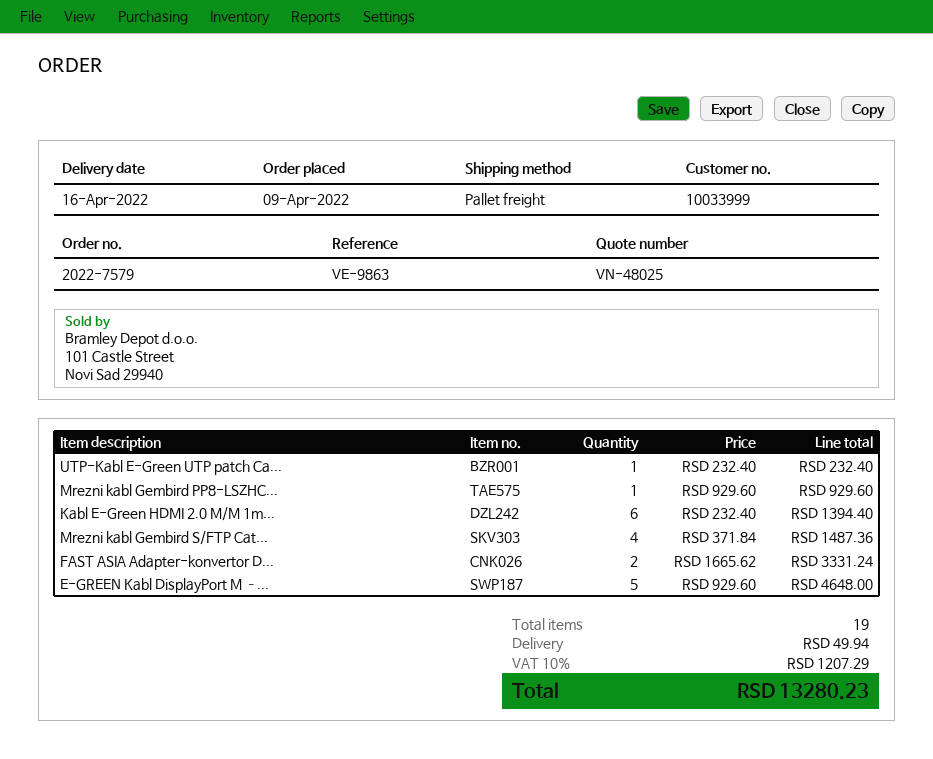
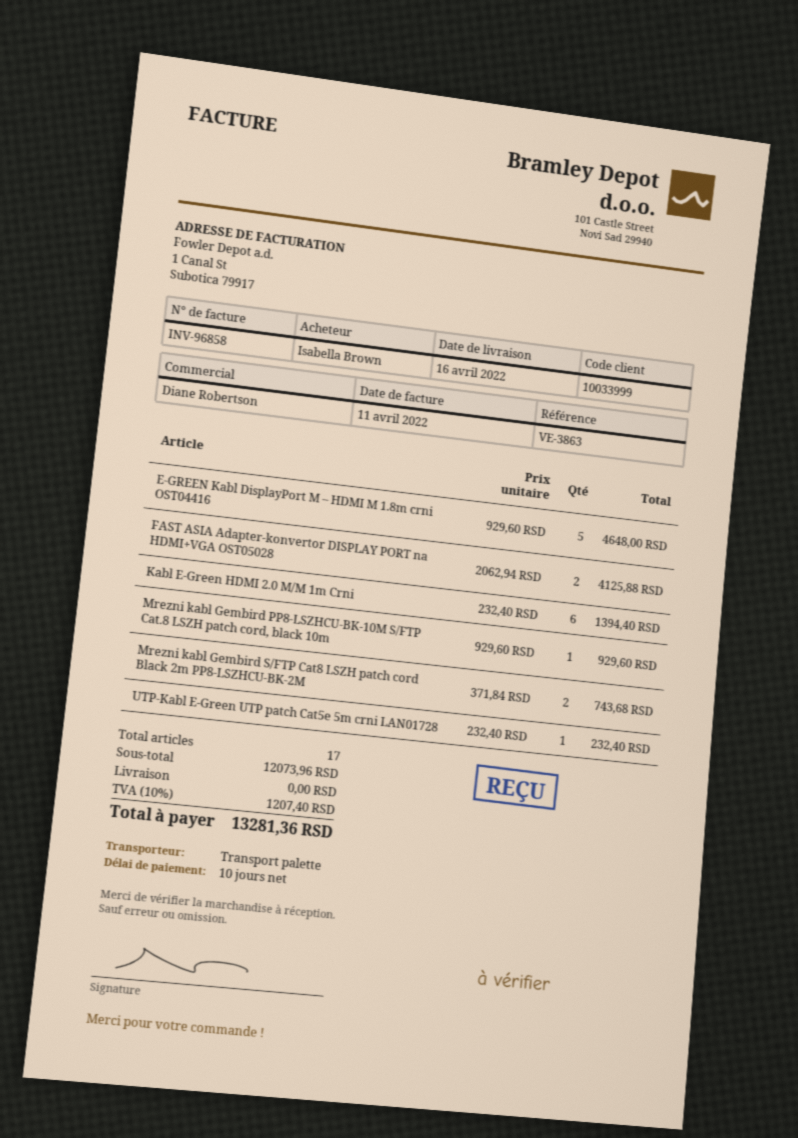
reference: VE-9863 -> VE-3863
Mrezni kabl Gembird S/FTP Cat...: 4 x 371.84 = 1487.36 -> 2 x 371.84 = 743.68
FAST ASIA Adapter-konvertor D...: 2 x 1665.62 = 3331.24 -> 2 x 2062.94 = 4125.88
total quantity: 19 -> 17
shipping: 49.94 -> 0.00
tax: 10% = 1207.29 -> 10% = 1207.40
total: 13280.23 -> 13281.36

